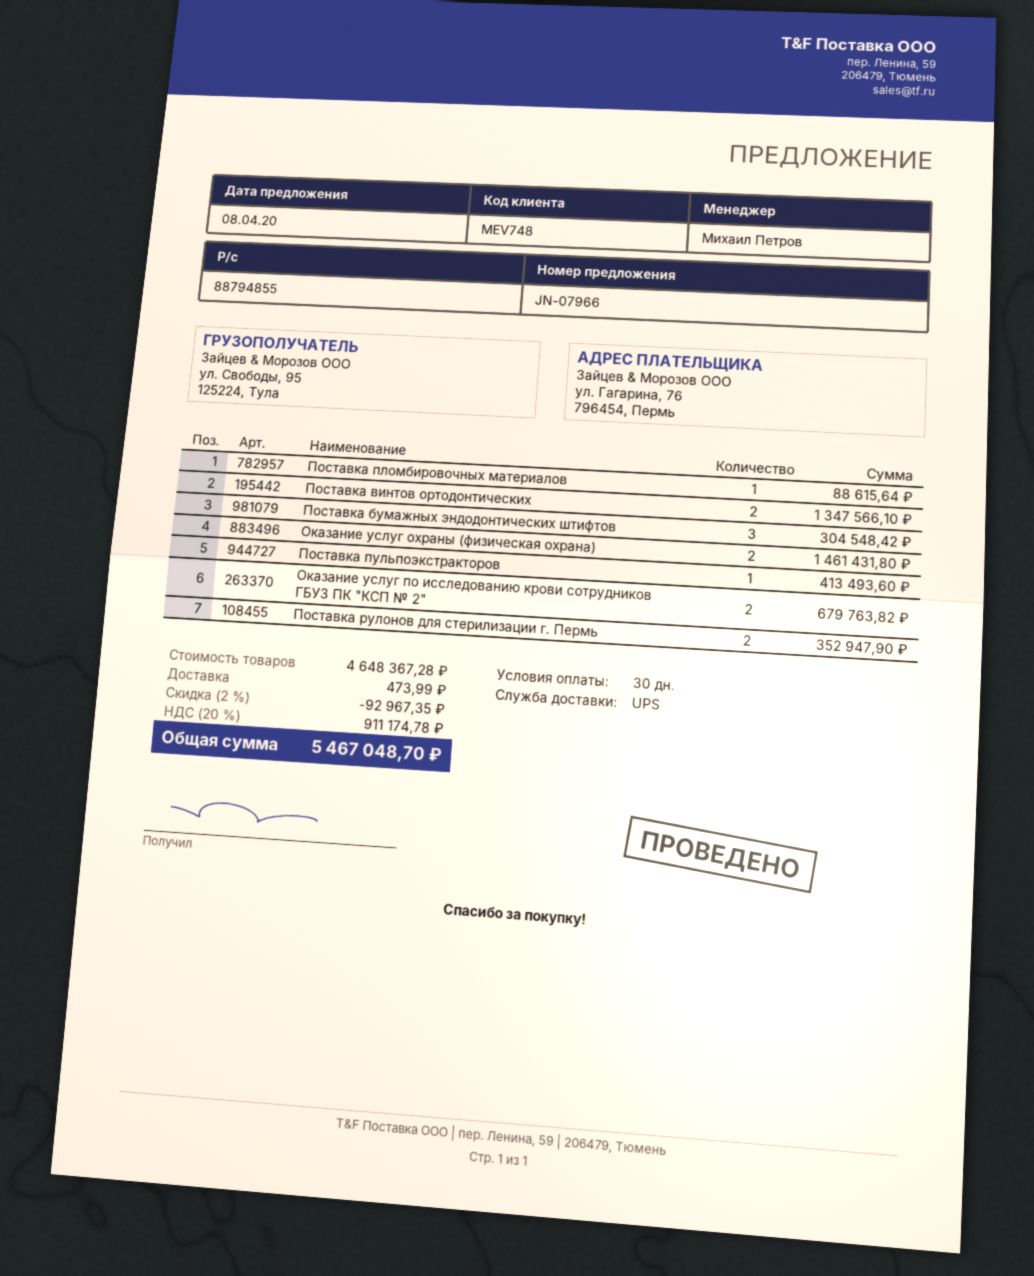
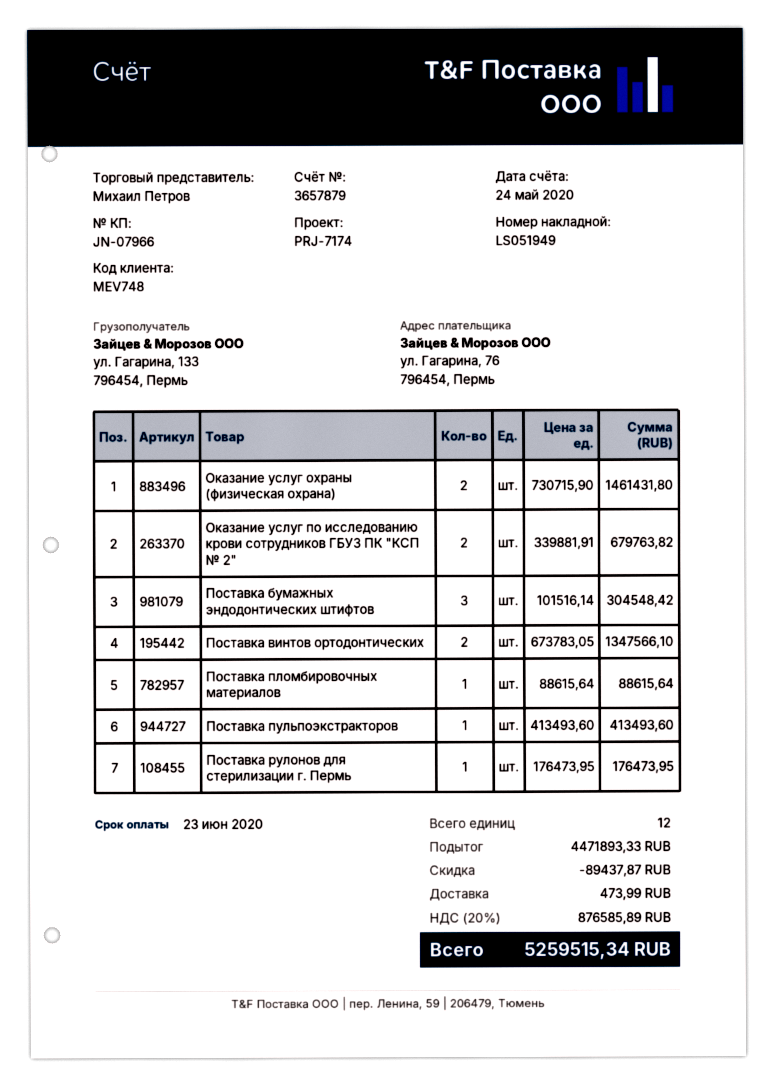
ship to: ул. Свободы, 95, 125224, Тула -> ул. Гагарина, 133, 796454, Пермь
Поставка рулонов для стерилизации г. Пермь: 2 for 352947.90 -> 1 for 176473.95
subtotal: 4648367.28 -> 4471893.33
discount: 92967.35 -> 89437.87
tax: 20% = 911174.78 -> 20% = 876585.89
total: 5467048.70 -> 5259515.34

